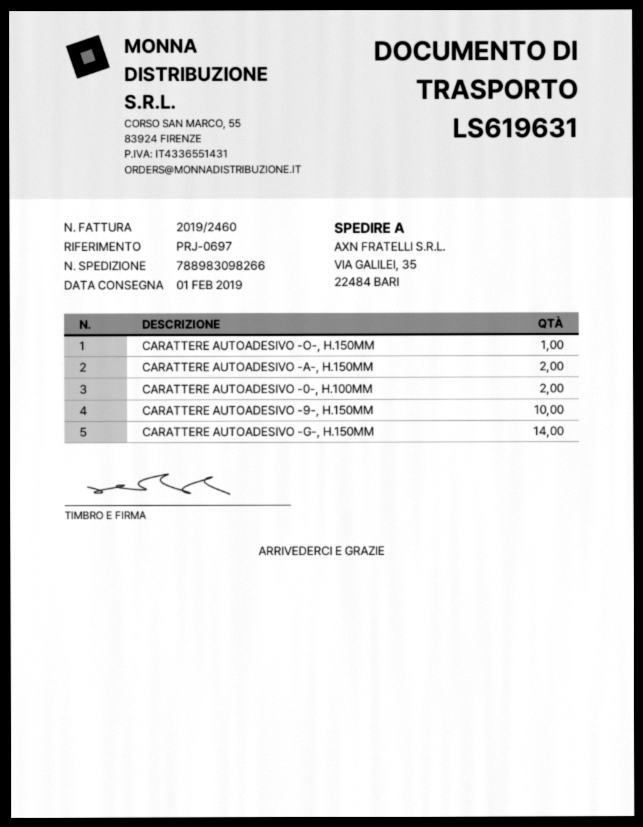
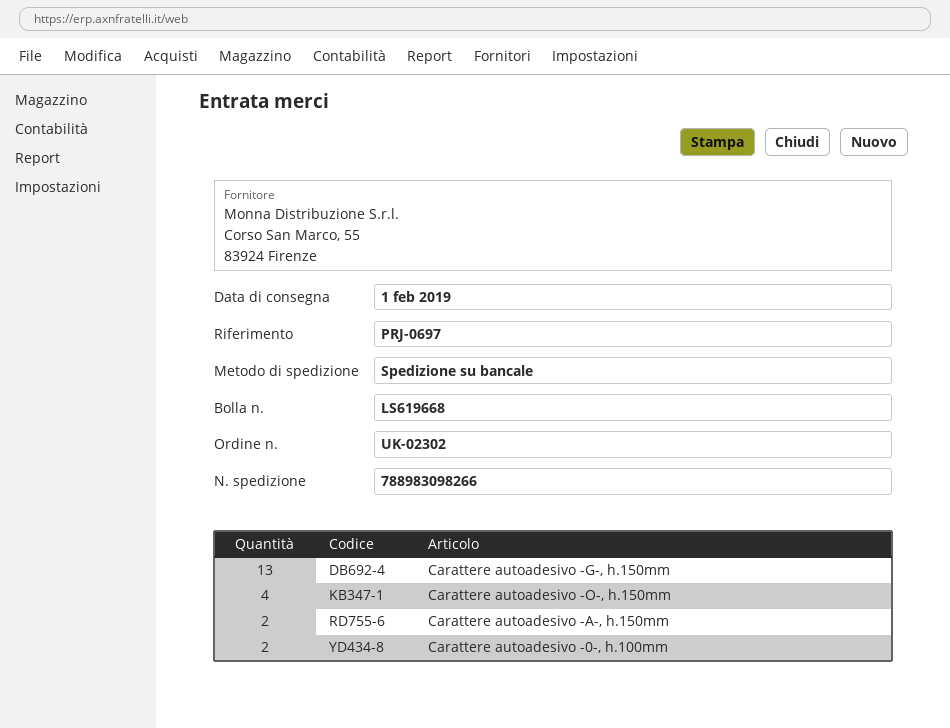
delivery note number: LS619631 -> LS619668
CARATTERE AUTOADESIVO -O-, H.150MM: 1 -> 4
CARATTERE AUTOADESIVO -9-, H.150MM: 10 -> none
CARATTERE AUTOADESIVO -G-, H.150MM: 14 -> 13

